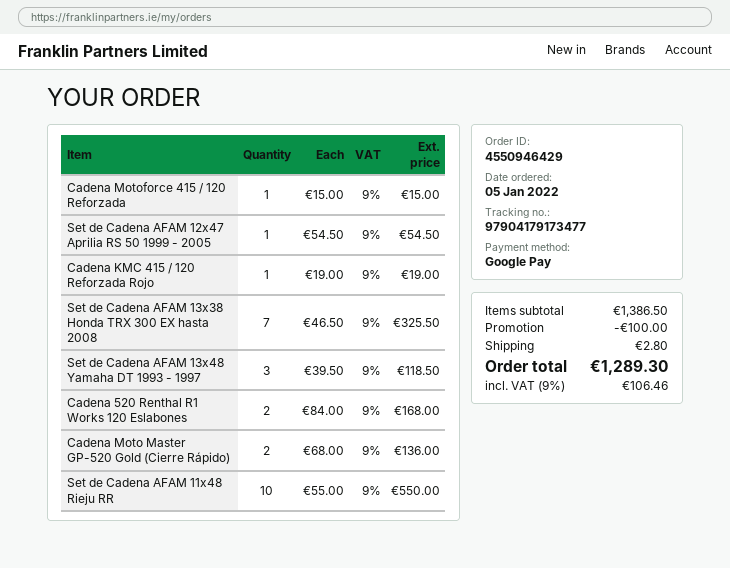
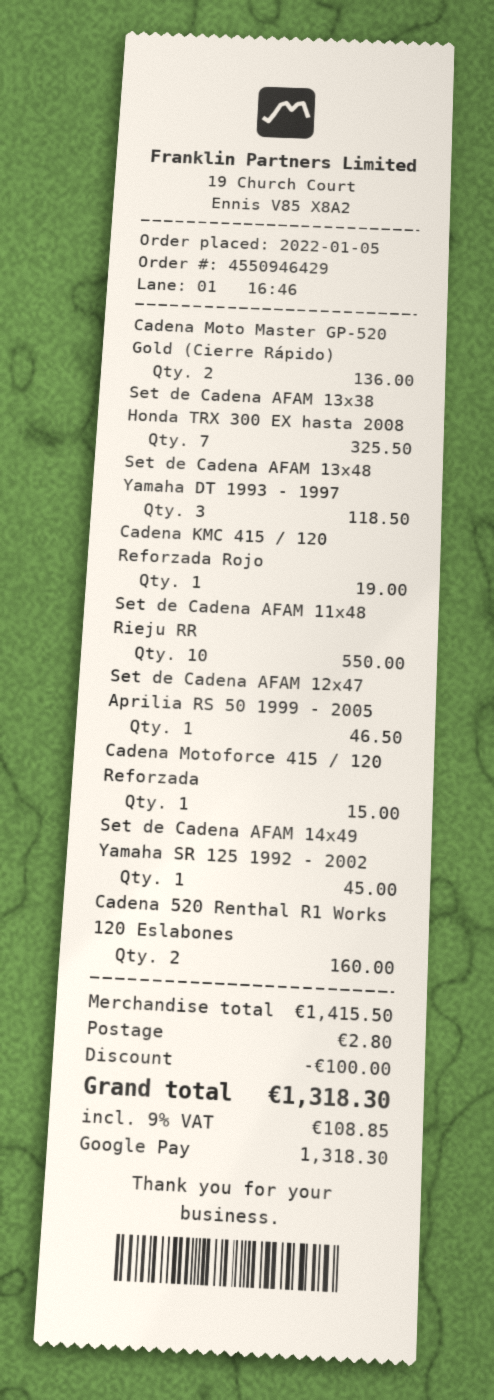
Set de Cadena AFAM 12x47 Aprilia RS 50 1999 - 2005: 1 for 54.50 -> 1 for 46.50
Cadena 520 Renthal R1 Works 120 Eslabones: 2 for 168.00 -> 2 for 160.00
Set de Cadena AFAM 14x49 Yamaha SR 125 1992 - 2002: none -> 1 for 45.00
subtotal: 1386.50 -> 1415.50
tax: 9% = 106.46 -> 9% = 108.85
total: 1289.30 -> 1318.30

